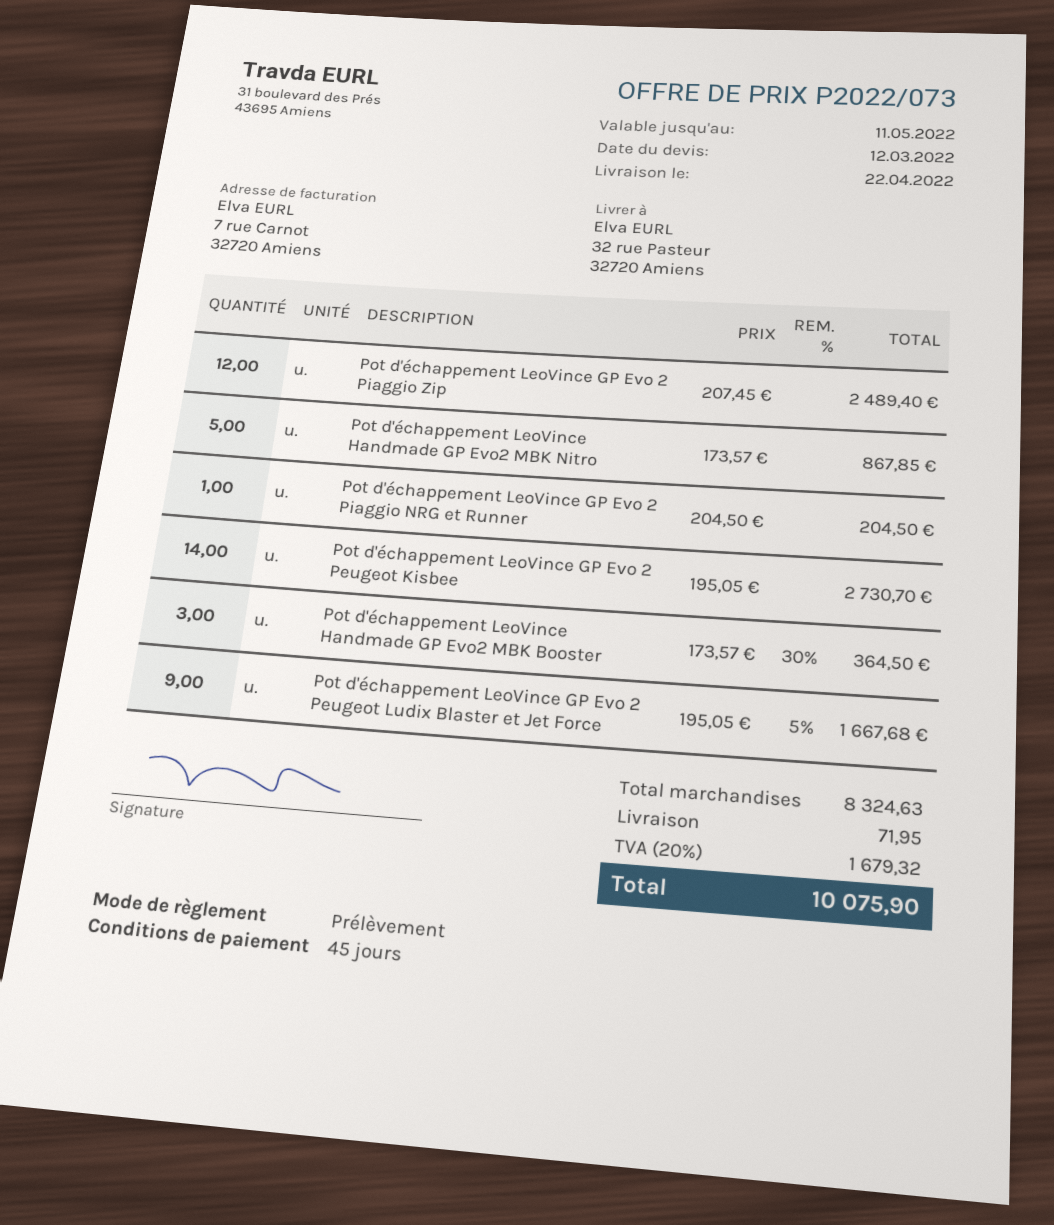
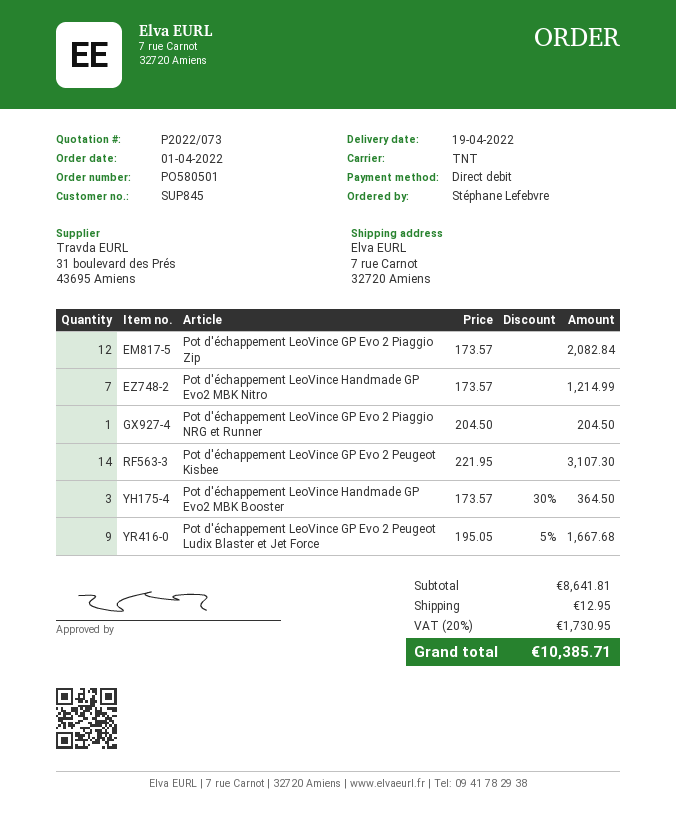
delivery date: 2022-04-22 -> 2022-04-19
ship to: 32 rue Pasteur, 32720 Amiens -> 7 rue Carnot, 32720 Amiens
Pot d'échappement LeoVince GP Evo 2 Piaggio Zip: 12 x 207.45 = 2489.40 -> 12 x 173.57 = 2082.84
Pot d'échappement LeoVince Handmade GP Evo2 MBK Nitro: 5 x 173.57 = 867.85 -> 7 x 173.57 = 1214.99
Pot d'échappement LeoVince GP Evo 2 Peugeot Kisbee: 14 x 195.05 = 2730.70 -> 14 x 221.95 = 3107.30
subtotal: 8324.63 -> 8641.81
shipping: 71.95 -> 12.95
tax: 20% = 1679.32 -> 20% = 1730.95
total: 10075.90 -> 10385.71

